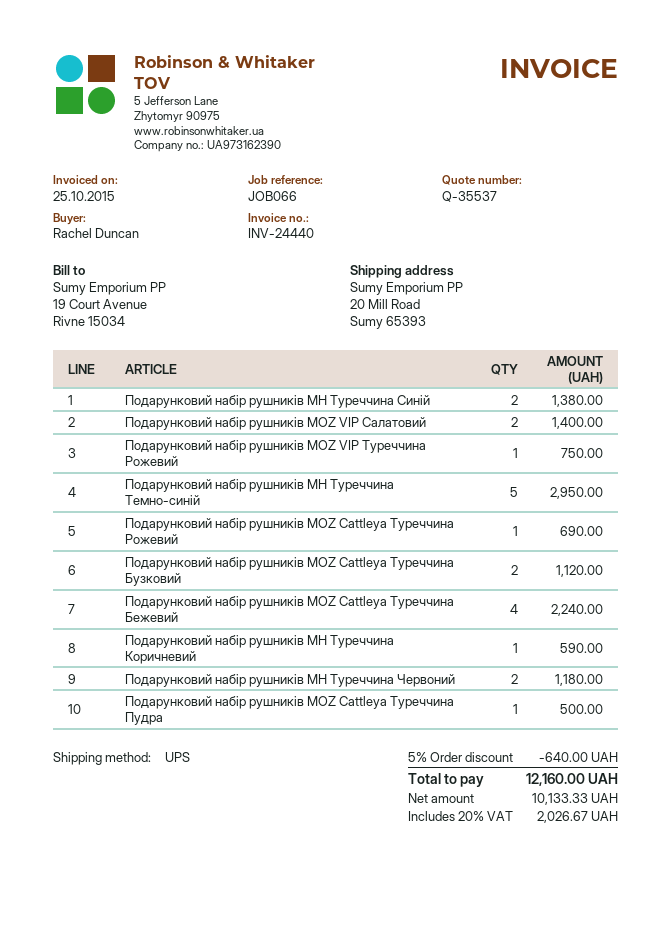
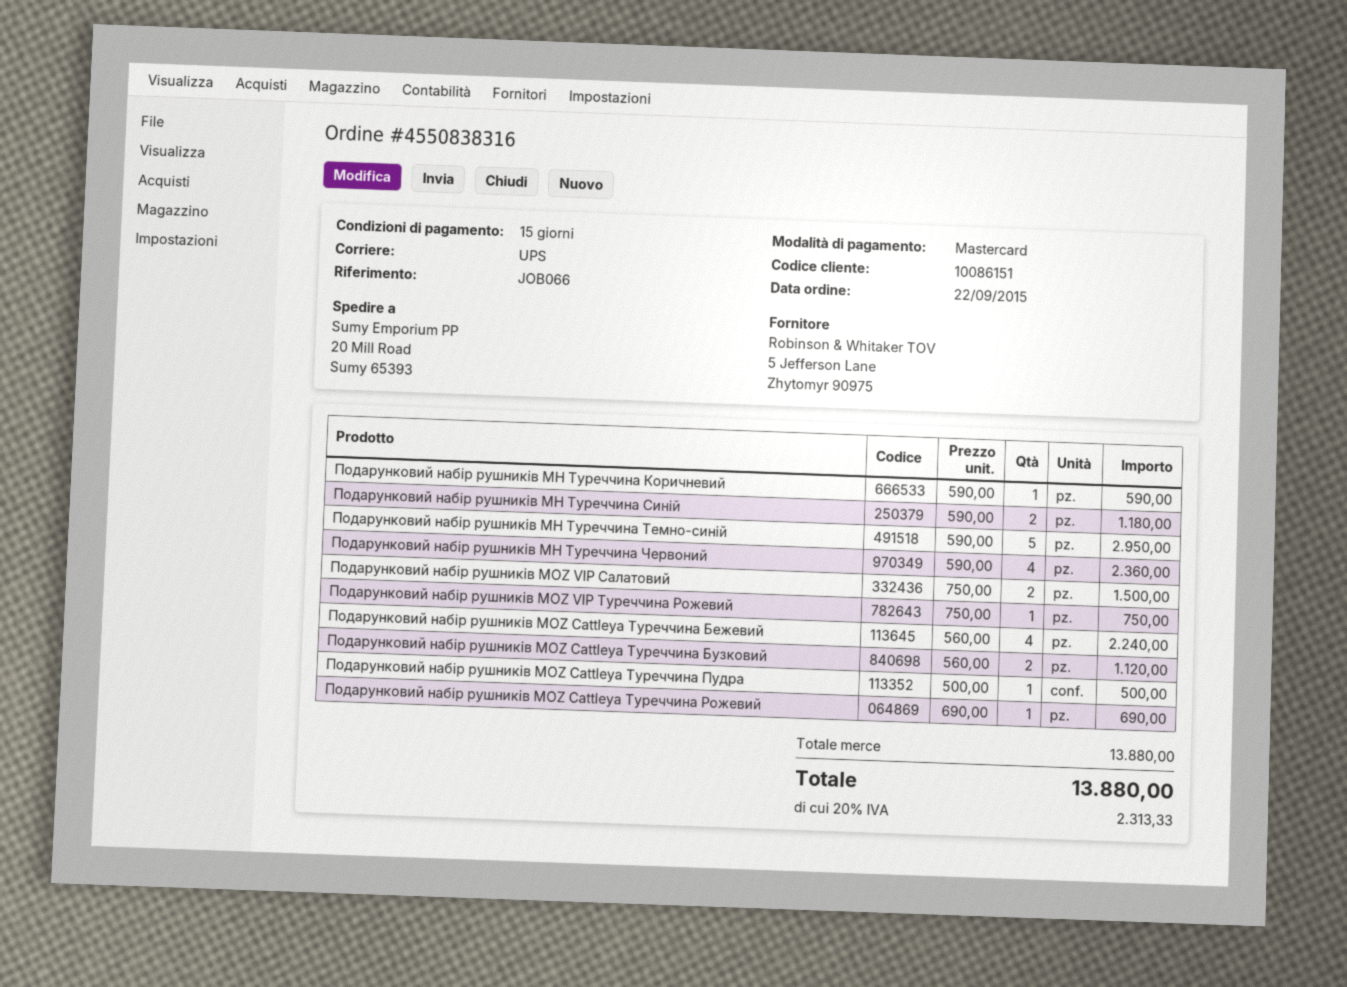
Подарунковий набір рушників MH Туреччина Синій: 2 for 1380.00 -> 2 for 1180.00
Подарунковий набір рушників MOZ VIP Салатовий: 2 for 1400.00 -> 2 for 1500.00
Подарунковий набір рушників MH Туреччина Червоний: 2 for 1180.00 -> 4 for 2360.00
discount: 5% = 640.00 -> none
tax: 20% = 2026.67 -> 20% = 2313.33
total: 12160.00 -> 13880.00

